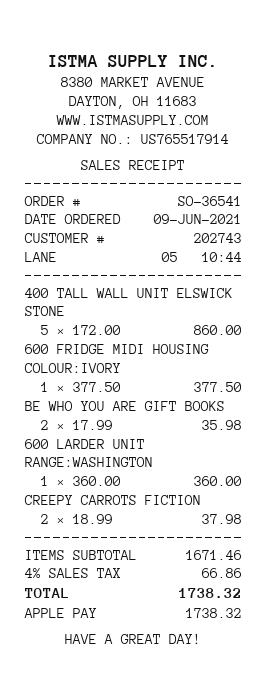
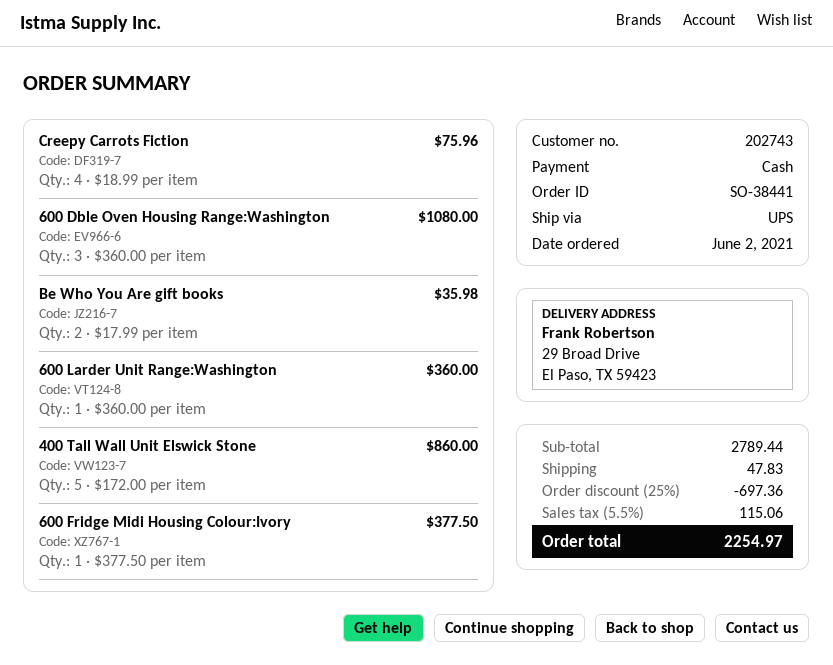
order number: SO-36541 -> SO-38441
order date: 2021-06-09 -> 2021-06-02
payment method: Apple Pay -> cash
CREEPY CARROTS FICTION: 2 x 18.99 = 37.98 -> 4 x 18.99 = 75.96
600 Dble Oven Housing Range:Washington: none -> 3 x 360.00 = 1080.00
subtotal: 1671.46 -> 2789.44
discount: none -> 25% = 697.36
shipping: none -> 47.83
tax: 4% = 66.86 -> 5.5% = 115.06
total: 1738.32 -> 2254.97

